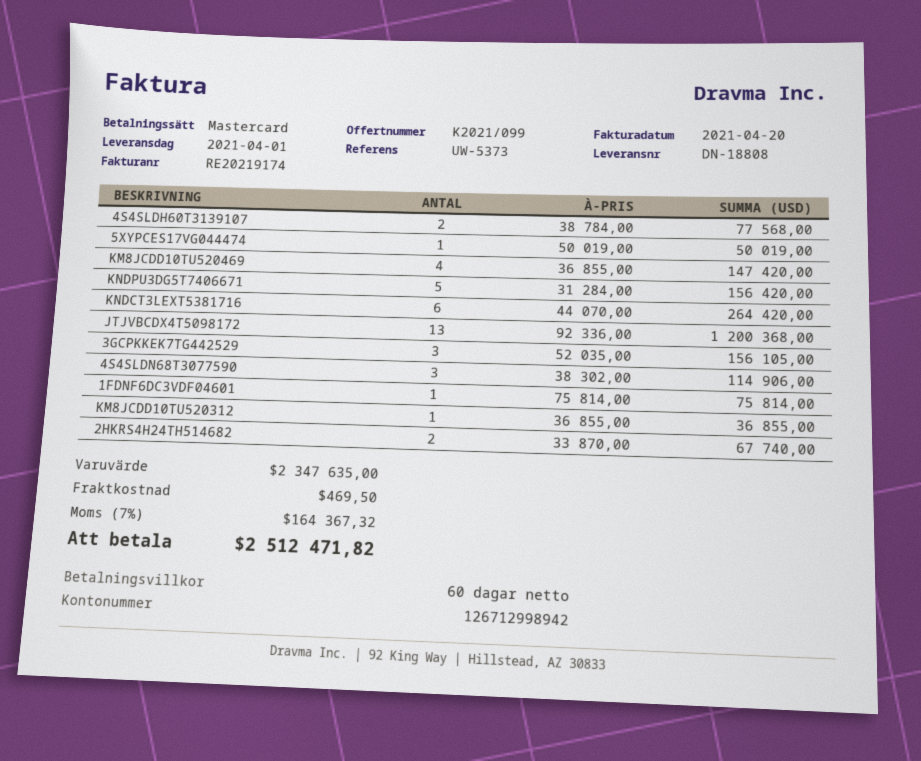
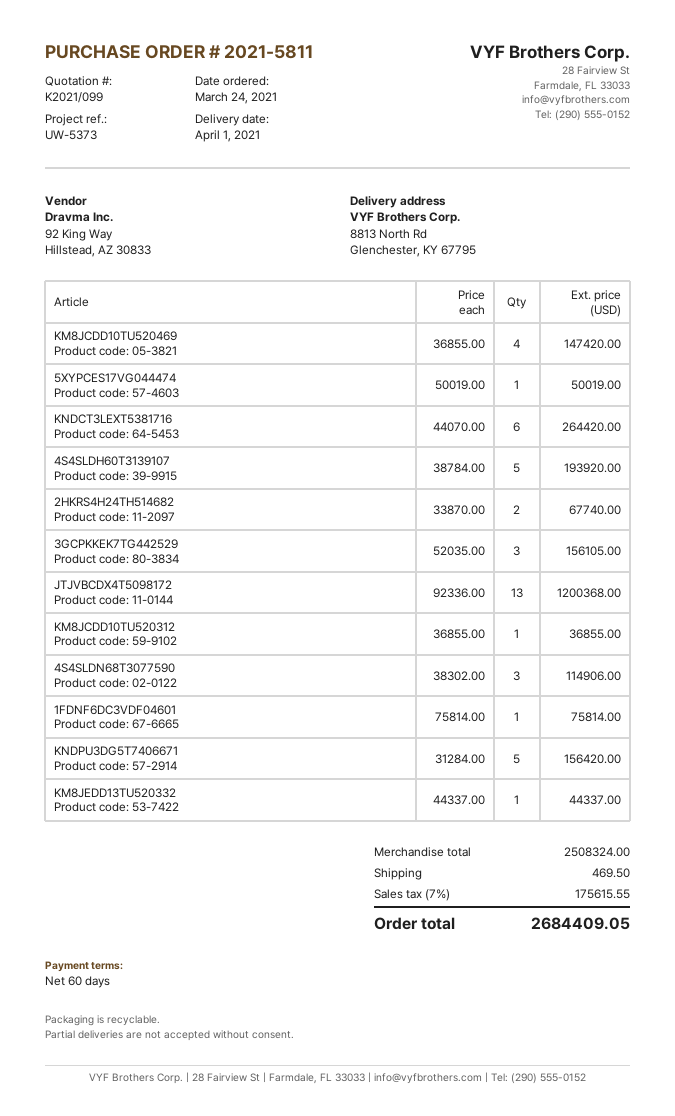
4S4SLDH60T3139107: 2 x 38784.00 = 77568.00 -> 5 x 38784.00 = 193920.00
KM8JEDD13TU520332: none -> 1 x 44337.00 = 44337.00
subtotal: 2347635.00 -> 2508324.00
tax: 7% = 164367.32 -> 7% = 175615.55
total: 2512471.82 -> 2684409.05

